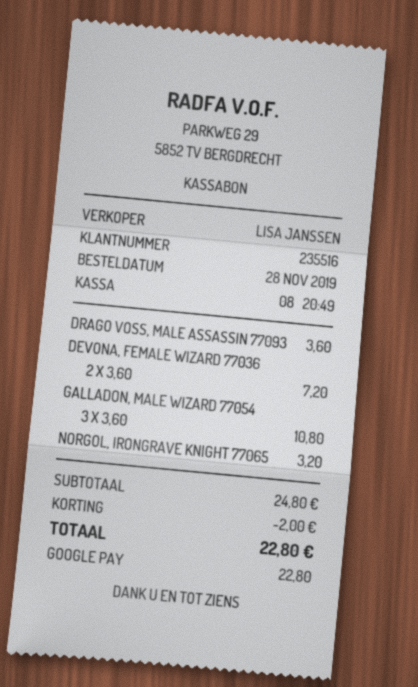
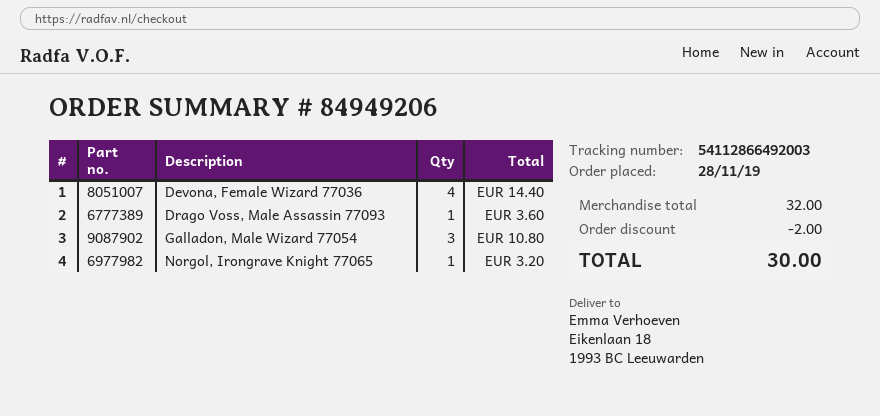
DEVONA, FEMALE WIZARD 77036: 2 for 7.20 -> 4 for 14.40
subtotal: 24.80 -> 32.00
total: 22.80 -> 30.00

